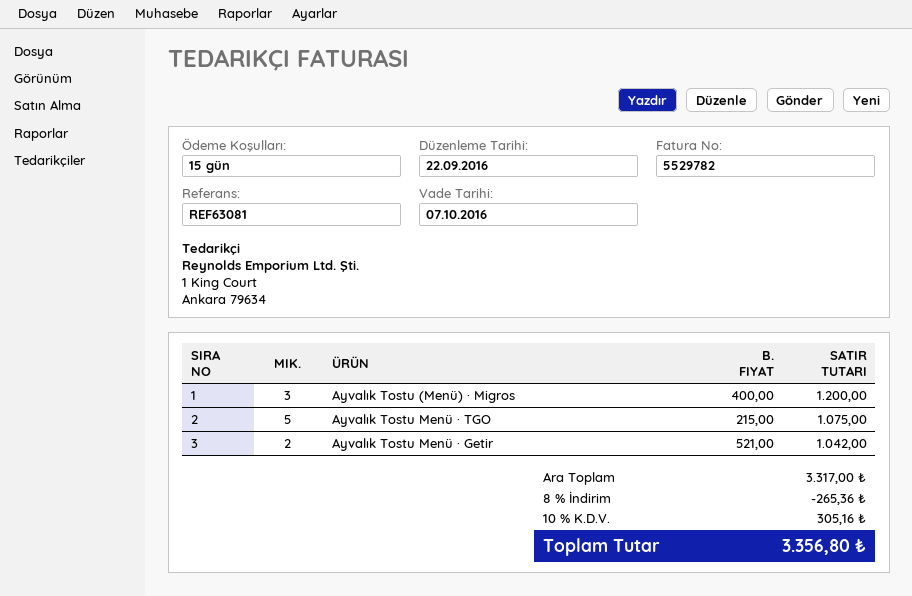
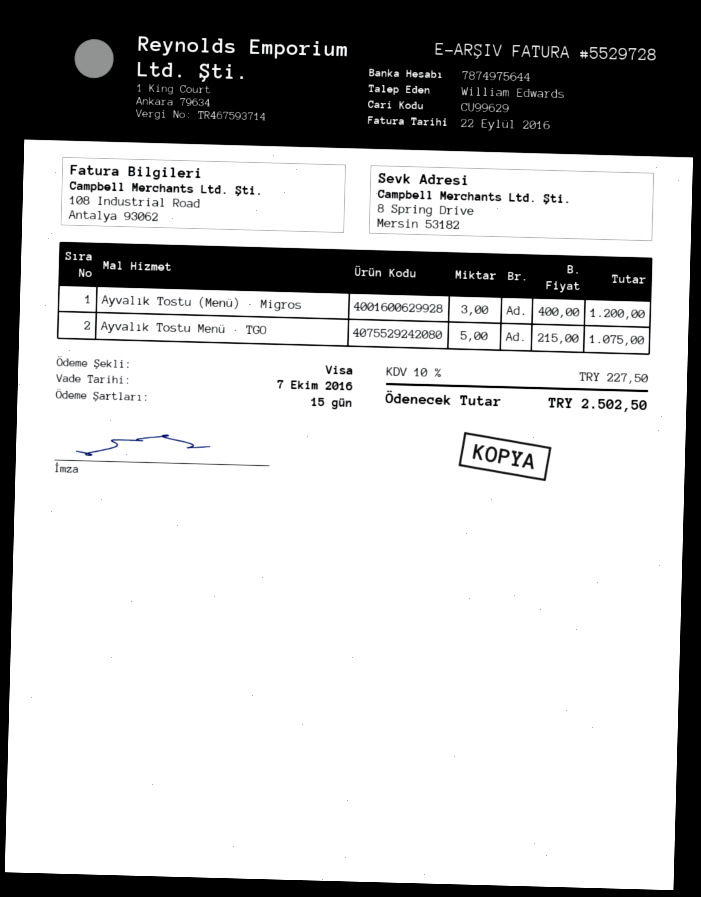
invoice number: 5529782 -> 5529728
Ayvalık Tostu Menü · Getir: 2 x 521.00 = 1042.00 -> none
discount: 8% = 265.36 -> none
tax: 10% = 305.16 -> 10% = 227.50
total: 3356.80 -> 2502.50

